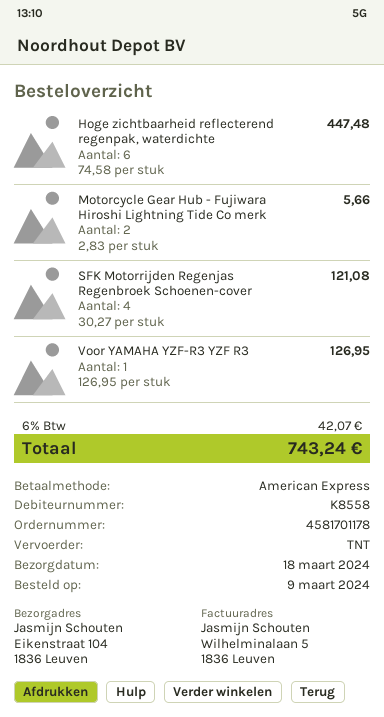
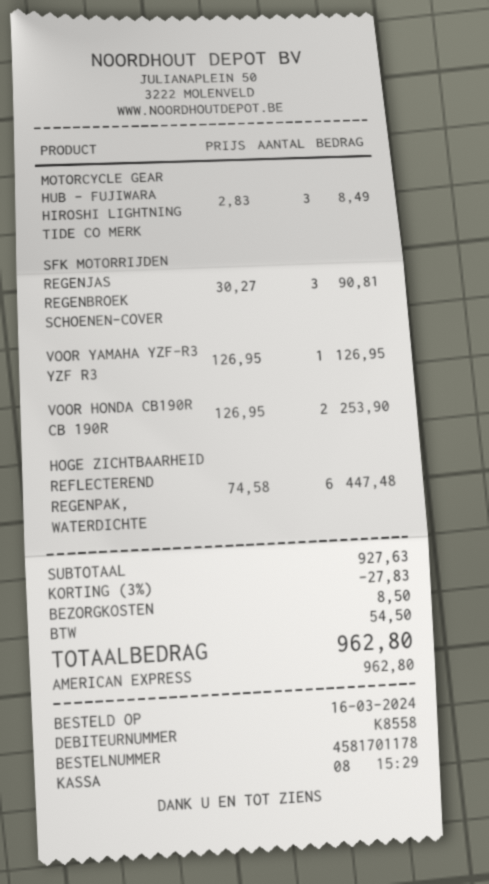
order date: 2024-03-09 -> 2024-03-16
Motorcycle Gear Hub - Fujiwara Hiroshi Lightning Tide Co merk: 2 x 2.83 = 5.66 -> 3 x 2.83 = 8.49
SFK Motorrijden Regenjas Regenbroek Schoenen-cover: 4 x 30.27 = 121.08 -> 3 x 30.27 = 90.81
VOOR HONDA CB190R CB 190R: none -> 2 x 126.95 = 253.90
discount: none -> 3% = 27.83
shipping: none -> 8.50
tax: 42.07 -> 54.50
total: 743.24 -> 962.80

